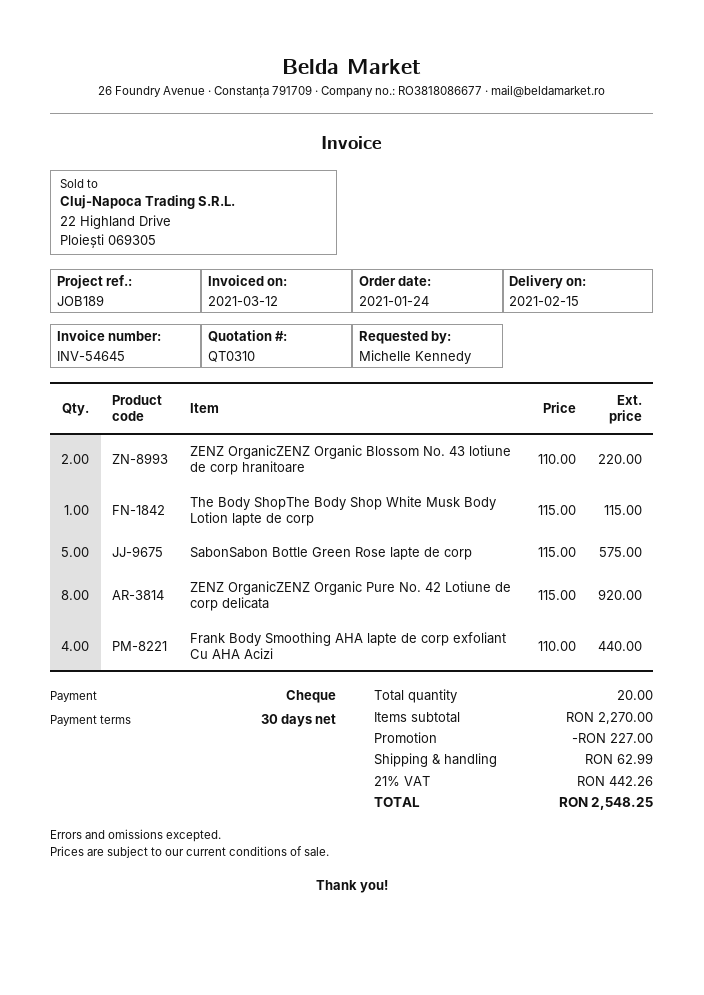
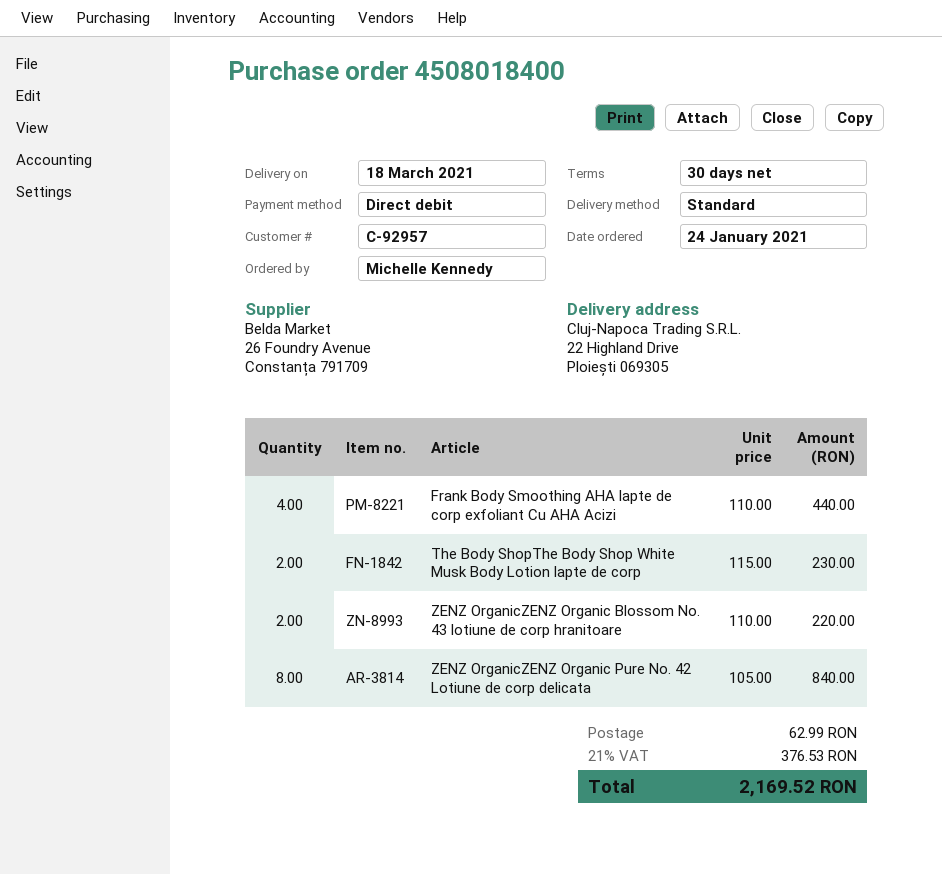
delivery date: 2021-02-15 -> 2021-03-18
payment method: cheque -> direct debit
The Body ShopThe Body Shop White Musk Body Lotion lapte de corp: 1 x 115.00 = 115.00 -> 2 x 115.00 = 230.00
SabonSabon Bottle Green Rose lapte de corp: 5 x 115.00 = 575.00 -> none
ZENZ OrganicZENZ Organic Pure No. 42 Lotiune de corp delicata: 8 x 115.00 = 920.00 -> 8 x 105.00 = 840.00
discount: 227.00 -> none
tax: 21% = 442.26 -> 21% = 376.53
total: 2548.25 -> 2169.52

